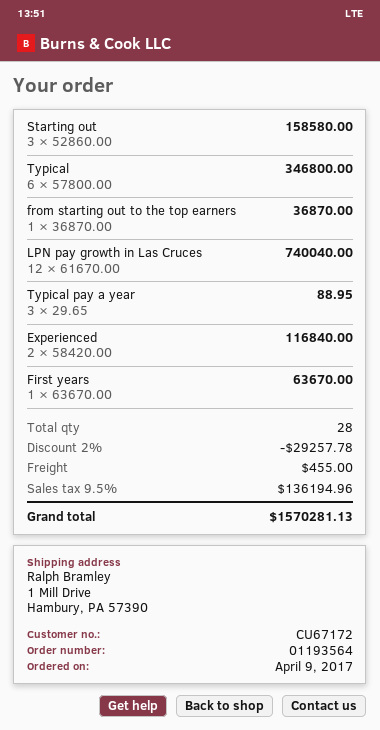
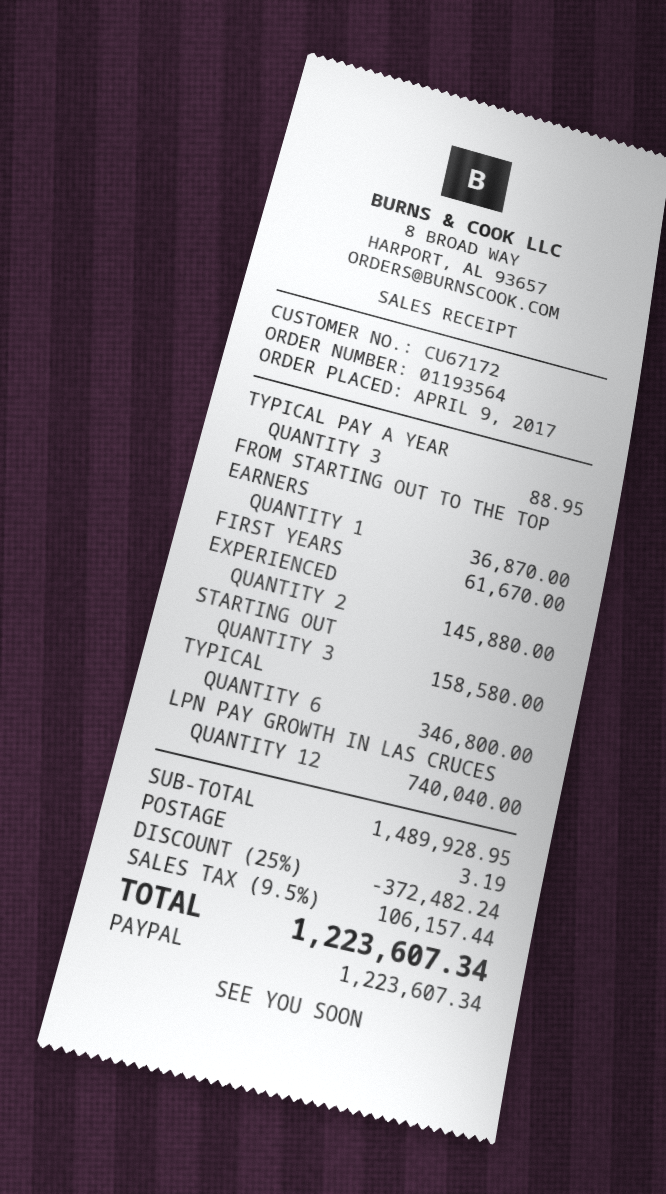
Experienced: 2 for 116840.00 -> 2 for 145880.00
First years: 1 for 63670.00 -> 1 for 61670.00
discount: 2% = 29257.78 -> 25% = 372482.24
shipping: 455.00 -> 3.19
tax: 9.5% = 136194.96 -> 9.5% = 106157.44
total: 1570281.13 -> 1223607.34

